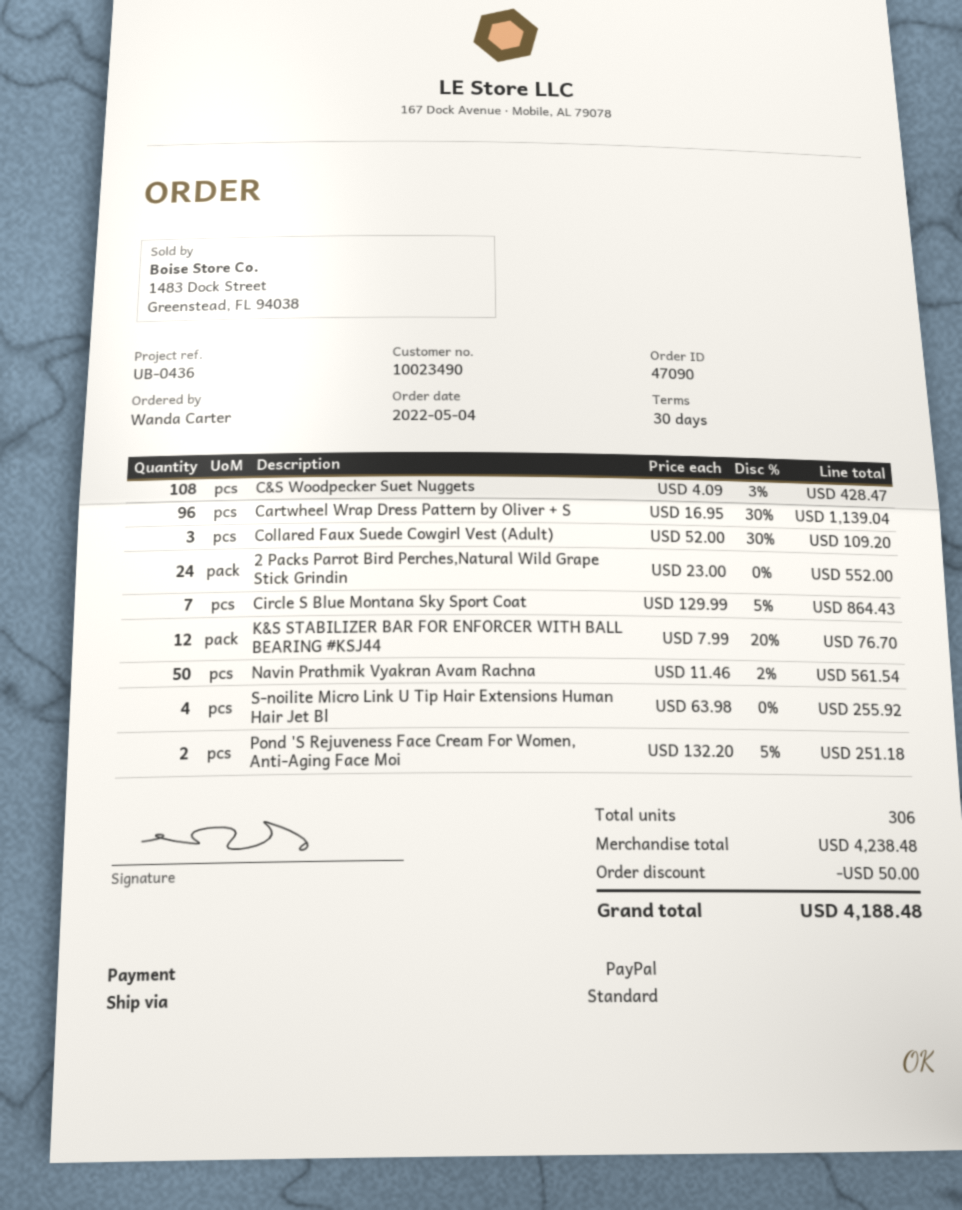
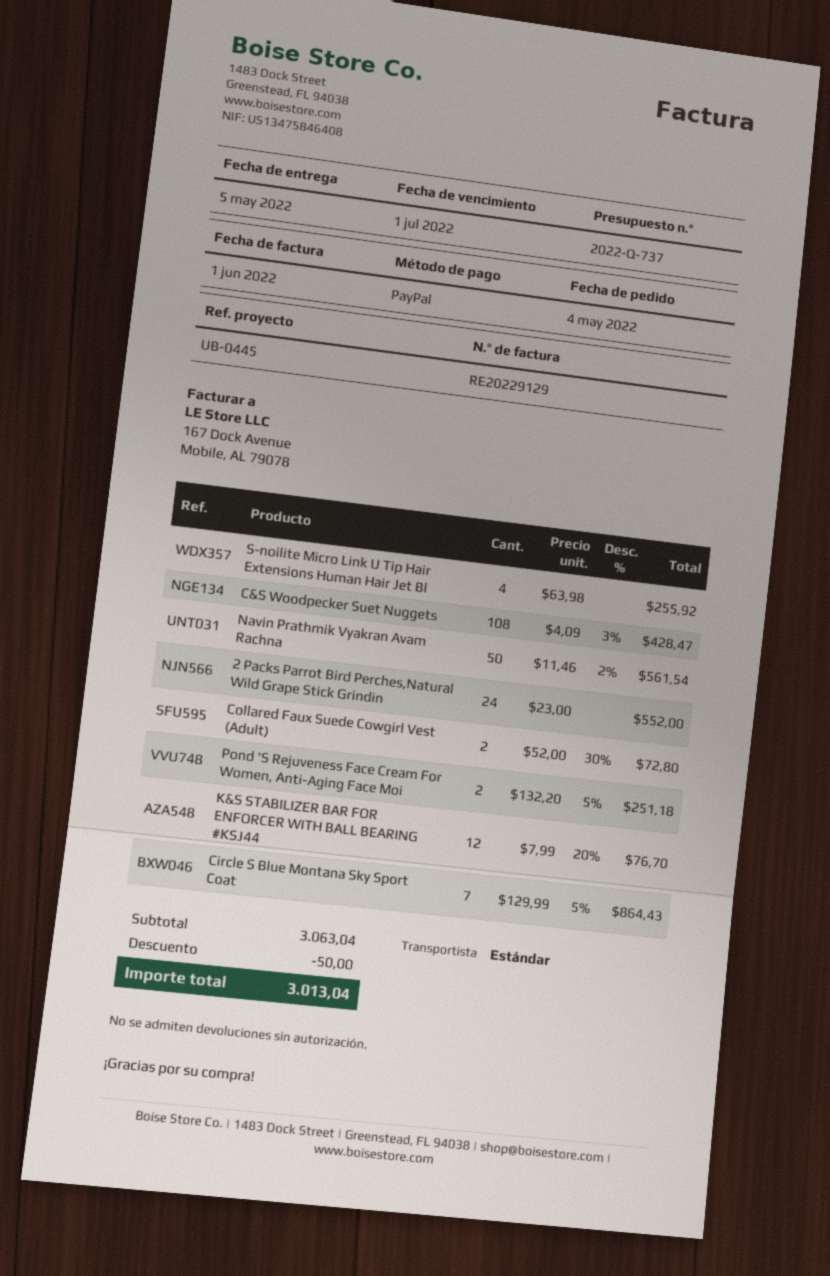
reference: UB-0436 -> UB-0445
Cartwheel Wrap Dress Pattern by Oliver + S: 96 x 16.95 - 30% = 1139.04 -> none
Collared Faux Suede Cowgirl Vest (Adult): 3 x 52.00 - 30% = 109.20 -> 2 x 52.00 - 30% = 72.80
subtotal: 4238.48 -> 3063.04
total: 4188.48 -> 3013.04

